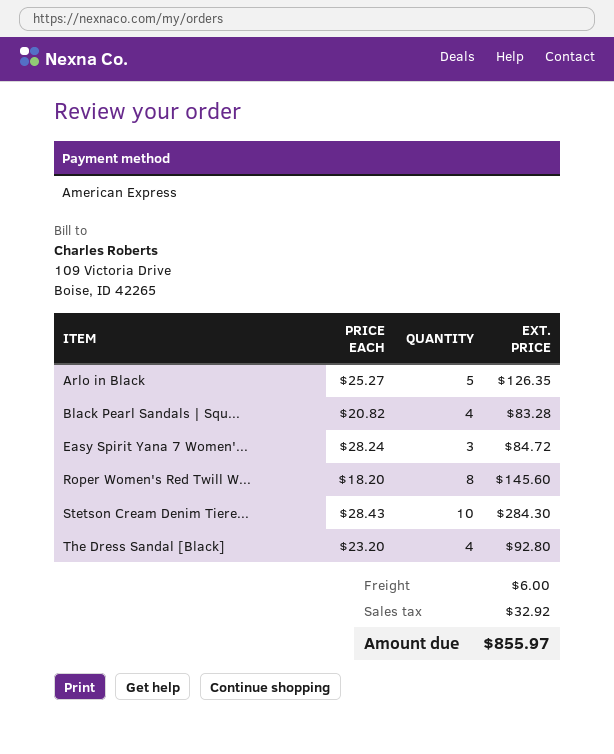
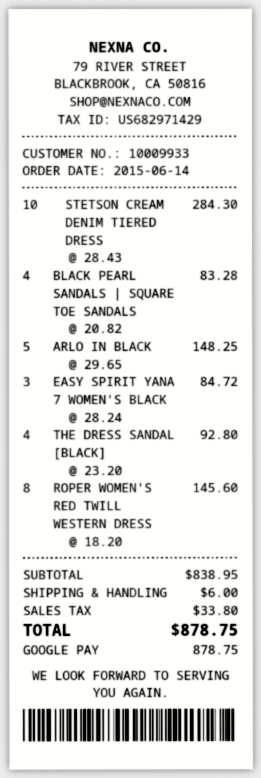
payment method: American Express -> Google Pay
Arlo in Black: 5 x 25.27 = 126.35 -> 5 x 29.65 = 148.25
tax: 32.92 -> 33.80
total: 855.97 -> 878.75

